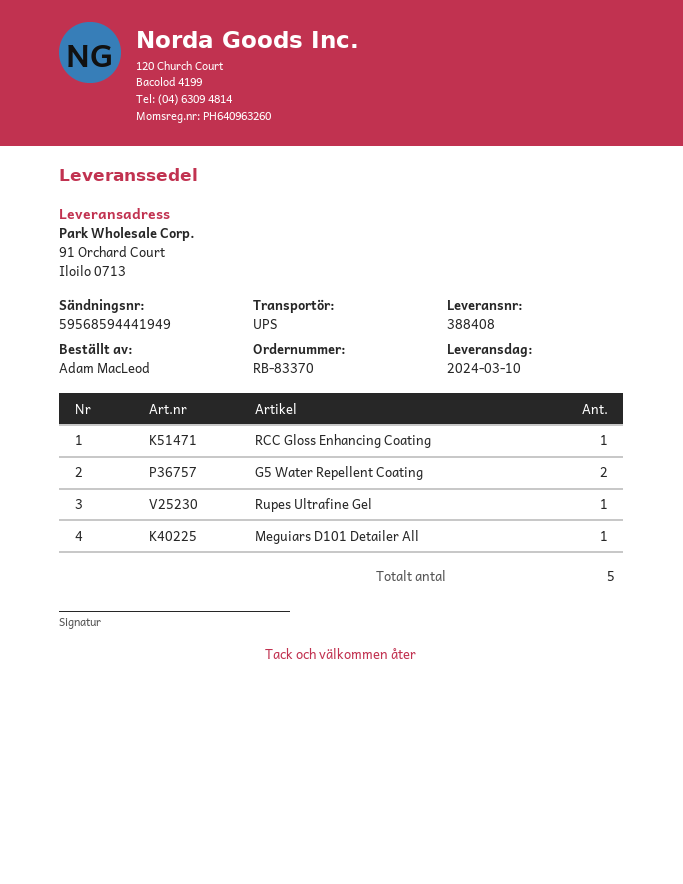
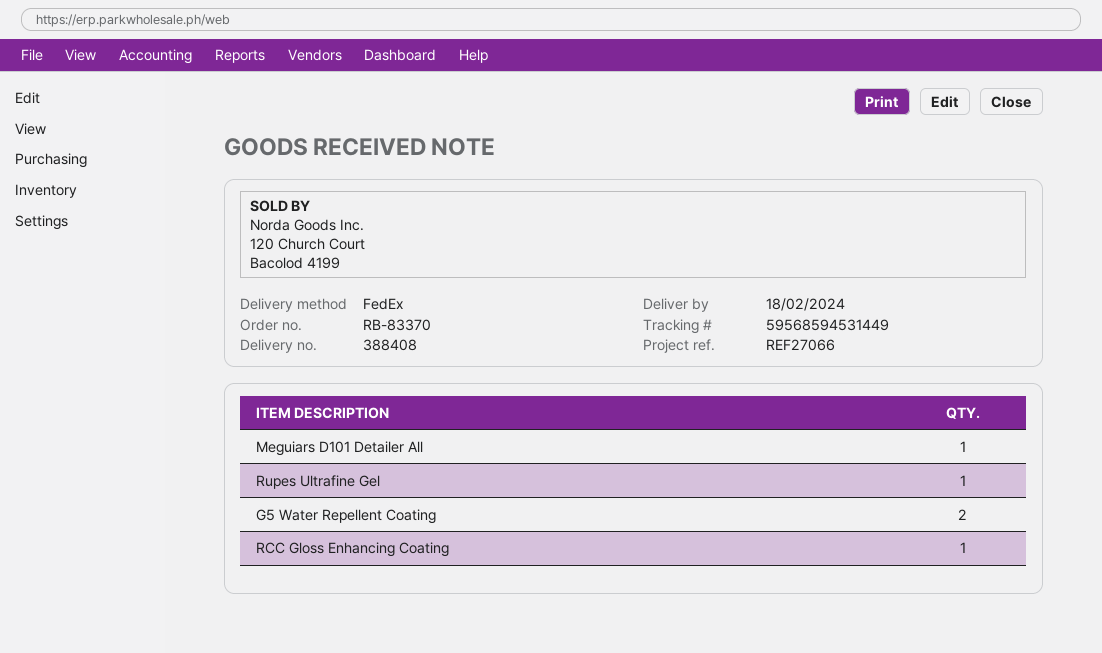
delivery date: 2024-03-10 -> 2024-02-18
shipping method: UPS -> FedEx
tracking number: 59568594441949 -> 59568594531449

